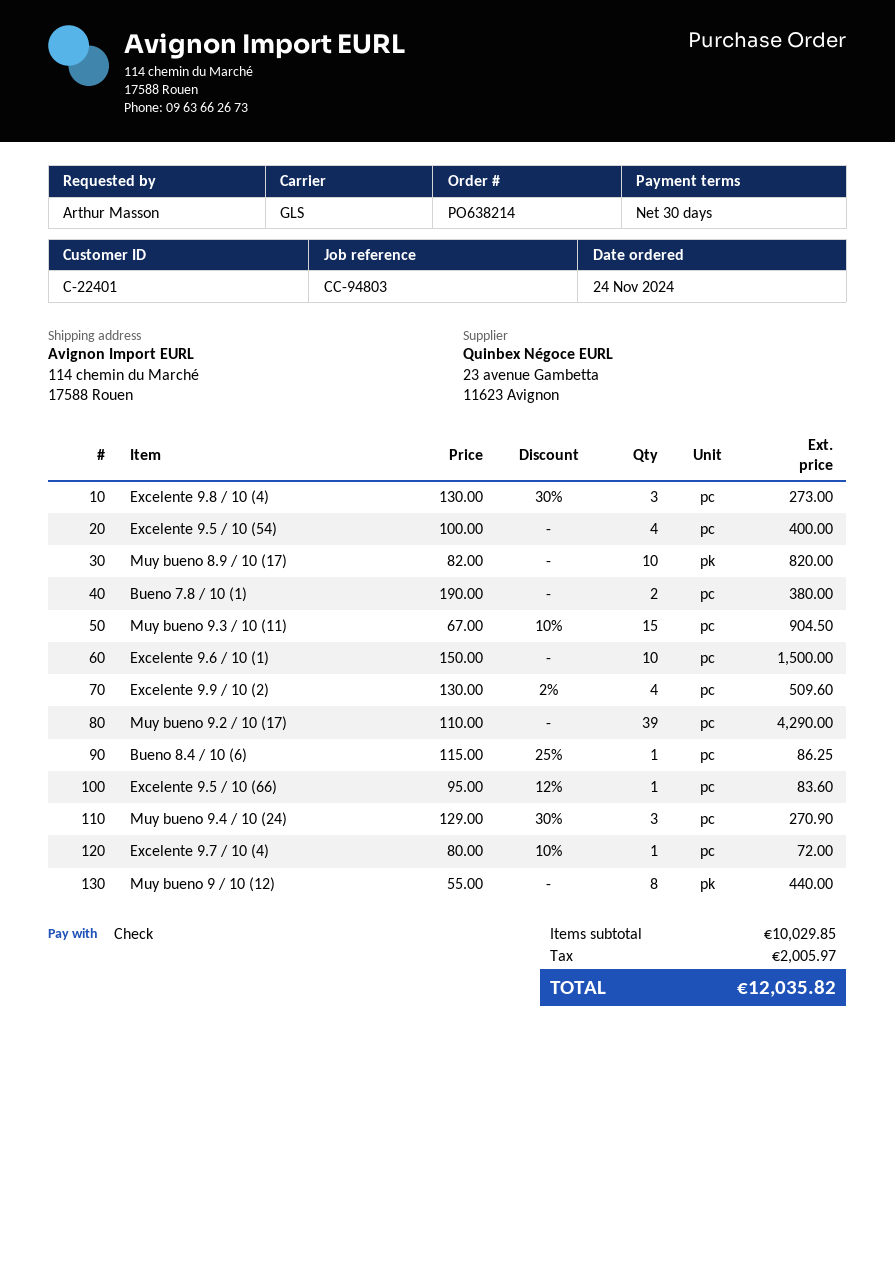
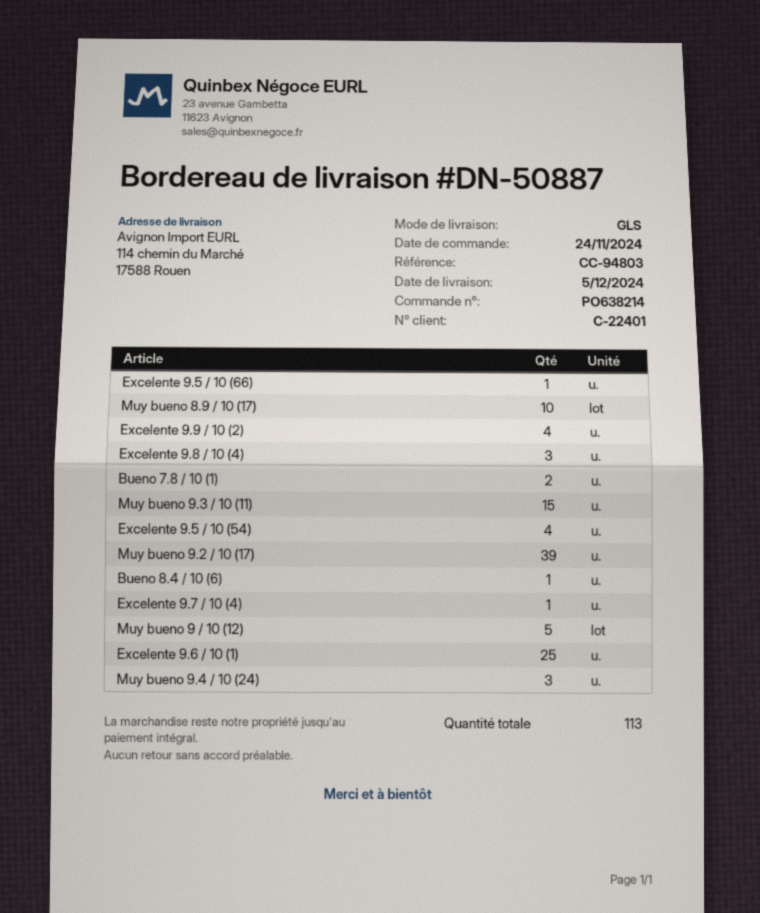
Excelente 9.6 / 10 (1): 10 -> 25
Muy bueno 9 / 10 (12): 8 -> 5

